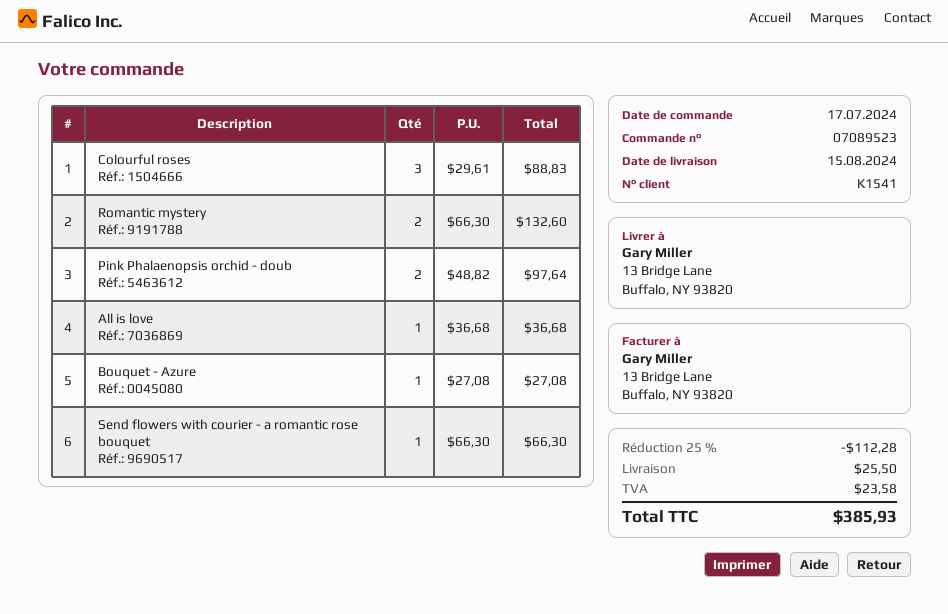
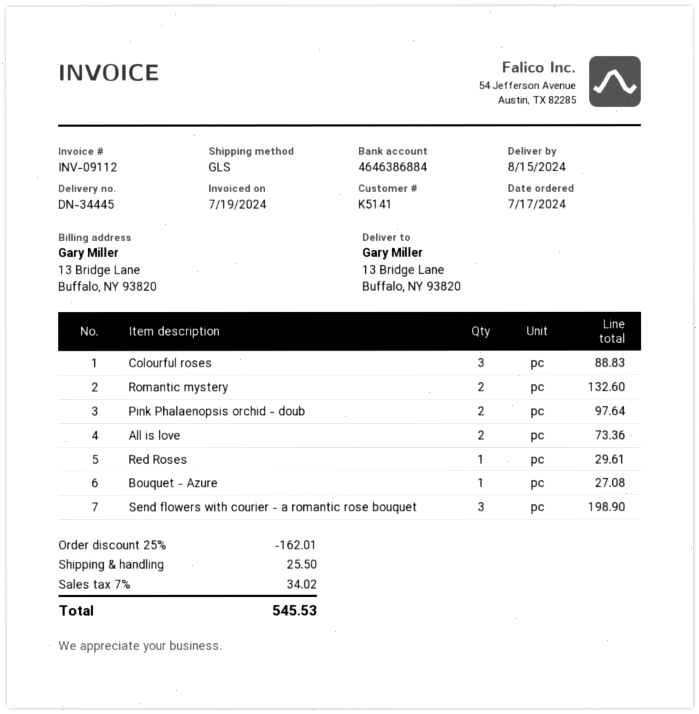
customer number: K1541 -> K5141
All is love: 1 for 36.68 -> 2 for 73.36
Send flowers with courier - a romantic rose bouquet: 1 for 66.30 -> 3 for 198.90
Red Roses: none -> 1 for 29.61
discount: 25% = 112.28 -> 25% = 162.01
tax: 23.58 -> 34.02
total: 385.93 -> 545.53

